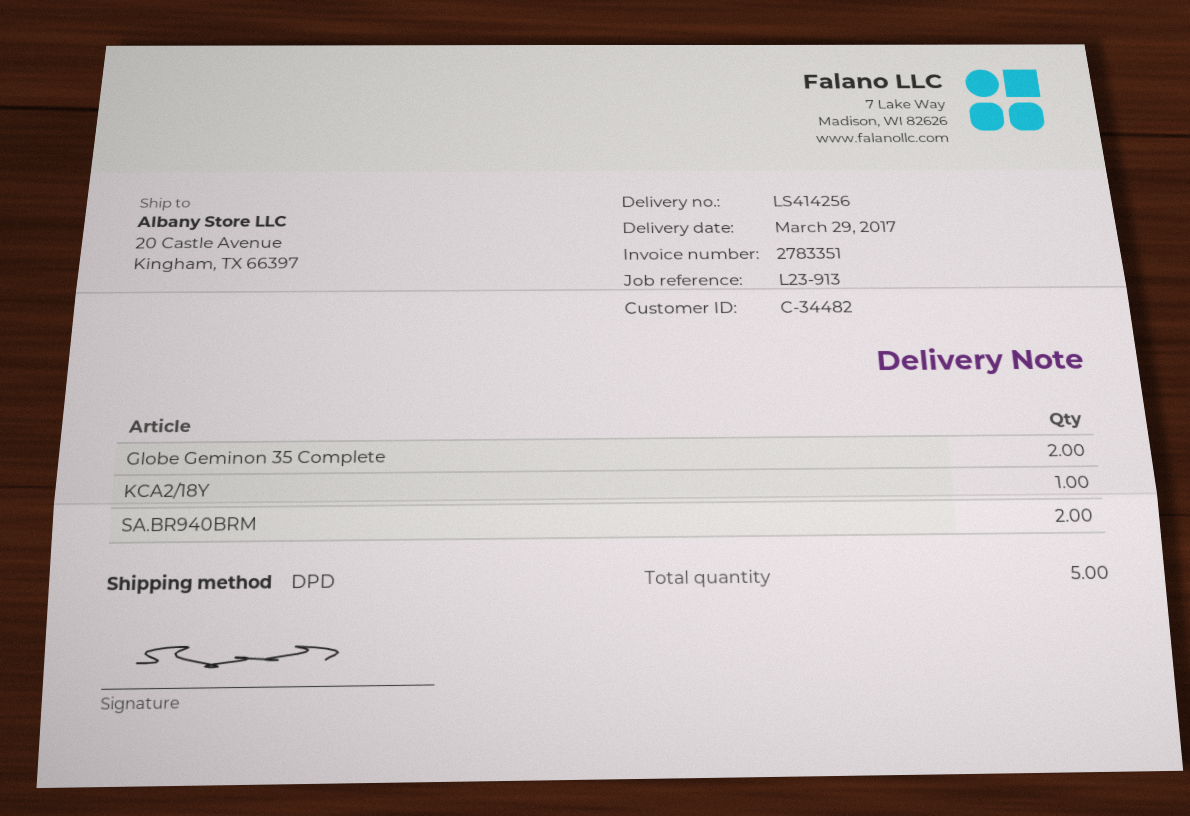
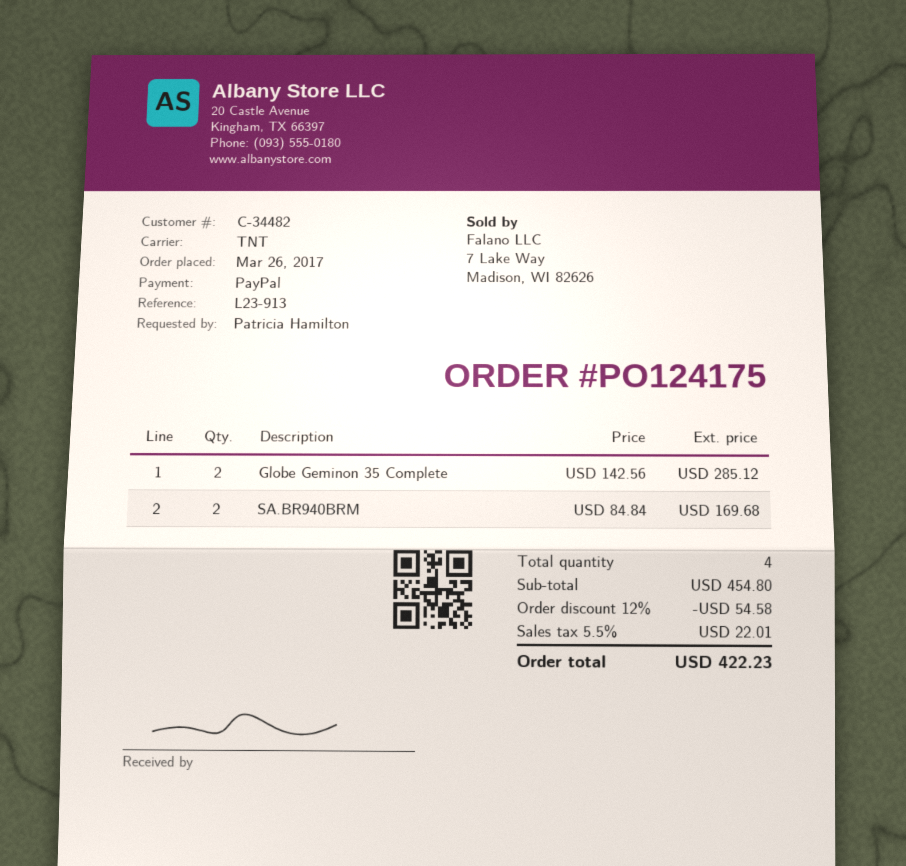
shipping method: DPD -> TNT
KCA2/18Y: 1 -> none
total quantity: 5 -> 4

